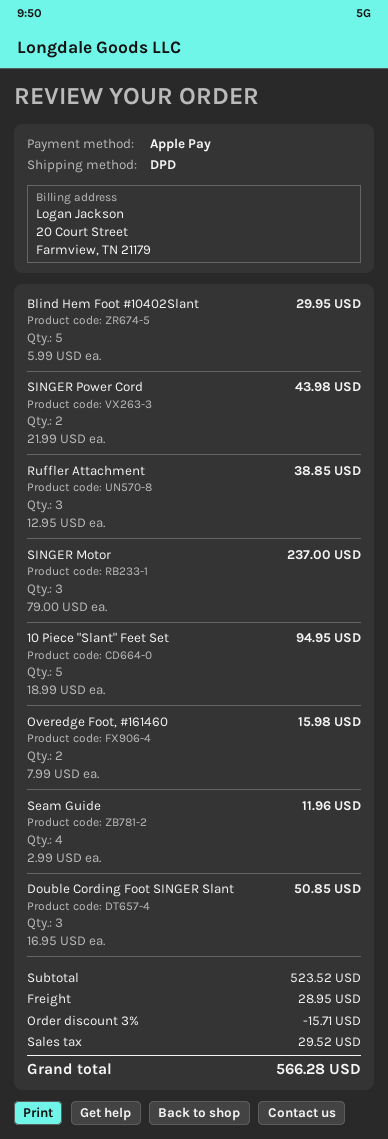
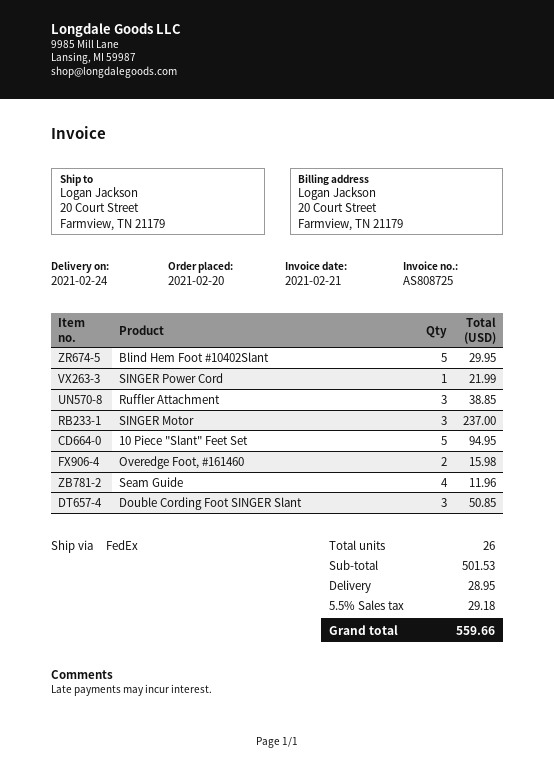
shipping method: DPD -> FedEx
SINGER Power Cord: 2 for 43.98 -> 1 for 21.99
subtotal: 523.52 -> 501.53
discount: 3% = 15.71 -> none
tax: 29.52 -> 29.18
total: 566.28 -> 559.66

